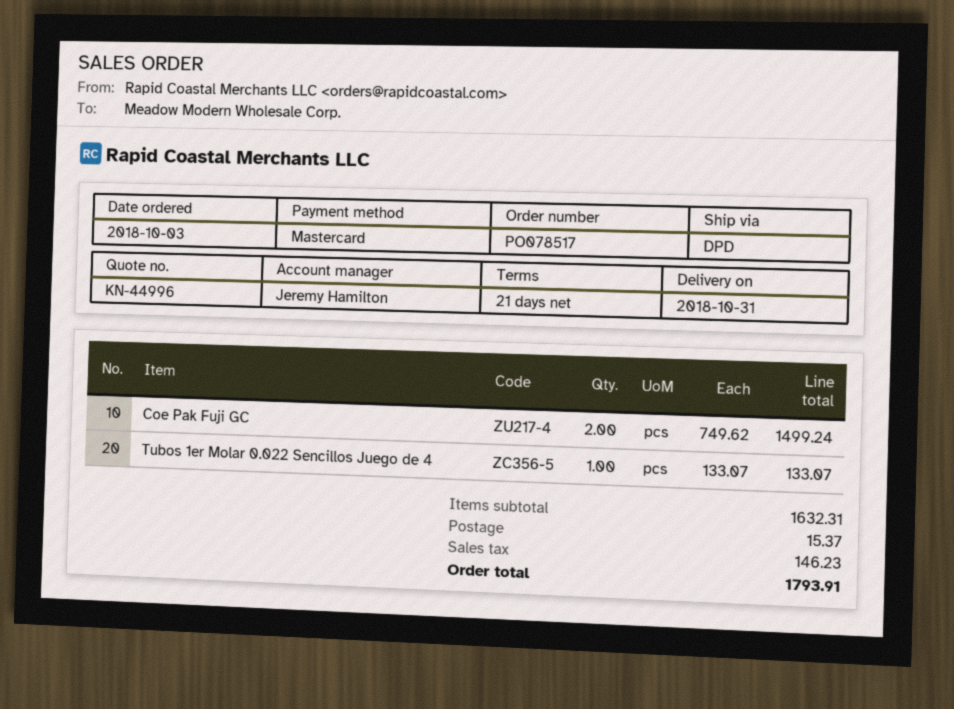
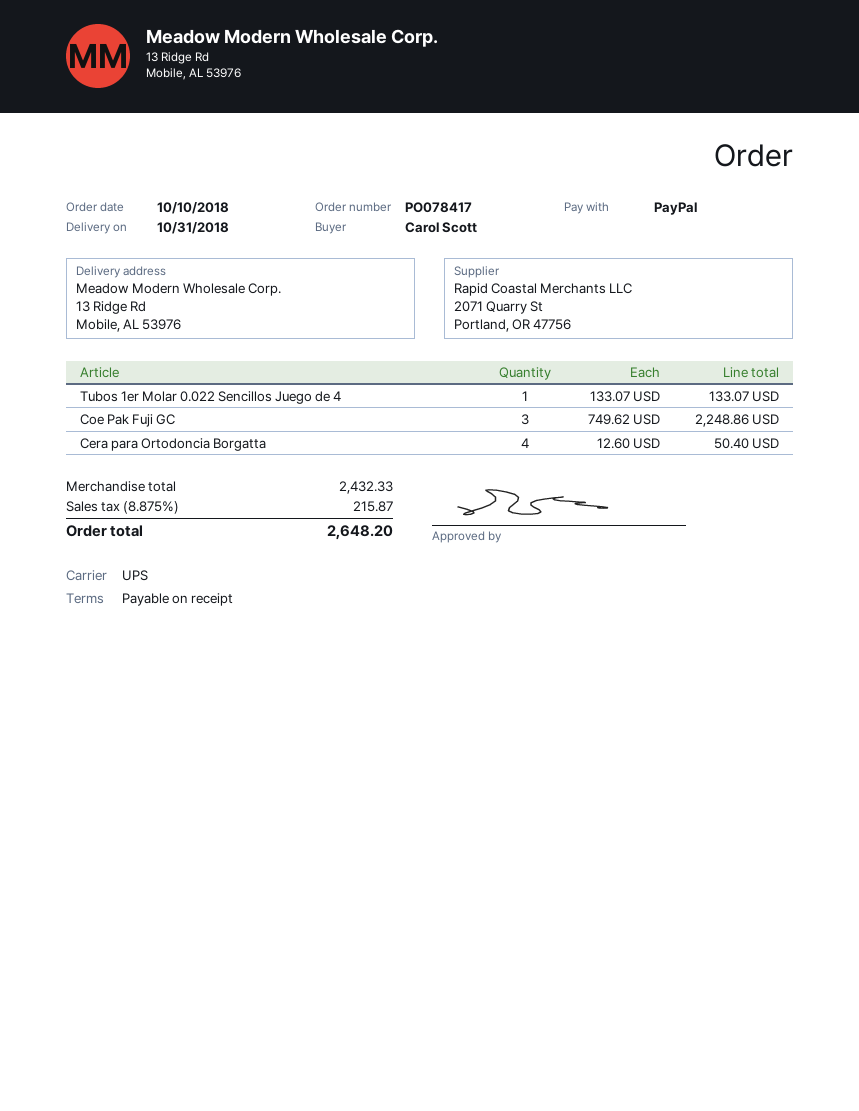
order number: PO078517 -> PO078417
order date: 2018-10-03 -> 2018-10-10
payment terms: 21 days -> on receipt
payment method: Mastercard -> PayPal
shipping method: DPD -> UPS
Coe Pak Fuji GC: 2 x 749.62 = 1499.24 -> 3 x 749.62 = 2248.86
Cera para Ortodoncia Borgatta: none -> 4 x 12.60 = 50.40
subtotal: 1632.31 -> 2432.33
shipping: 15.37 -> none
tax: 146.23 -> 215.87
total: 1793.91 -> 2648.20

